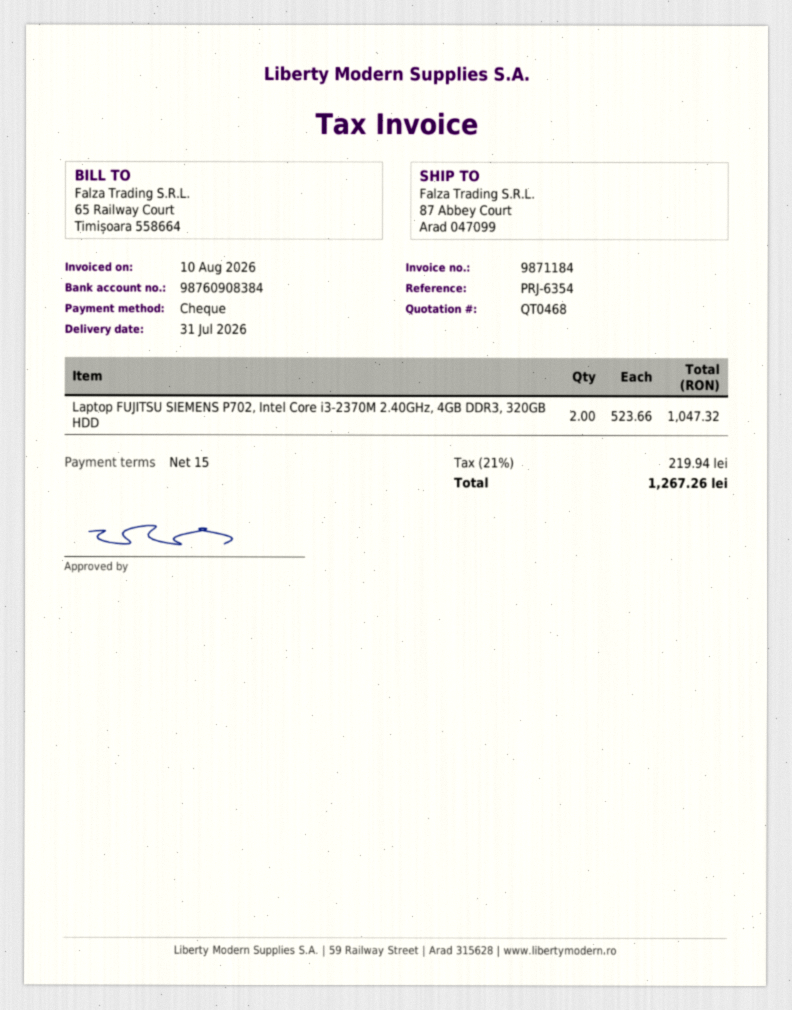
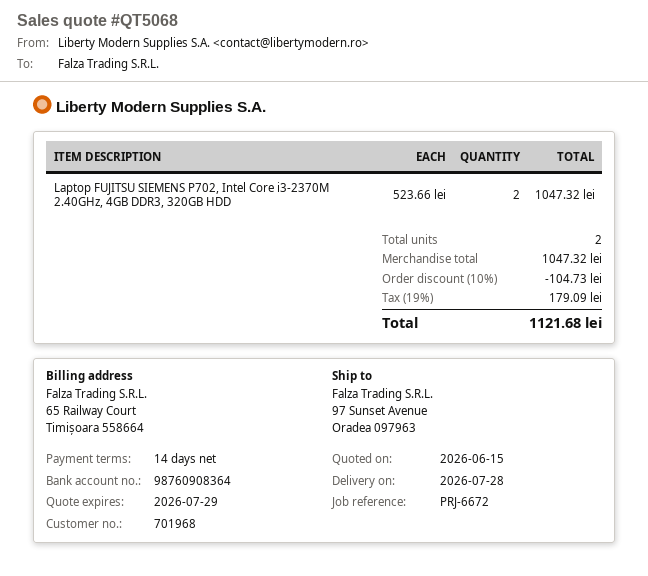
quote number: QT0468 -> QT5068
delivery date: 2026-07-31 -> 2026-07-28
payment terms: 15 days -> 14 days
reference: PRJ-6354 -> PRJ-6672
bank account: 98760908384 -> 98760908364
ship to: 87 Abbey Court, Arad 047099 -> 97 Sunset Avenue, Oradea 097963
discount: none -> 10% = 104.73
tax: 21% = 219.94 -> 19% = 179.09
total: 1267.26 -> 1121.68

